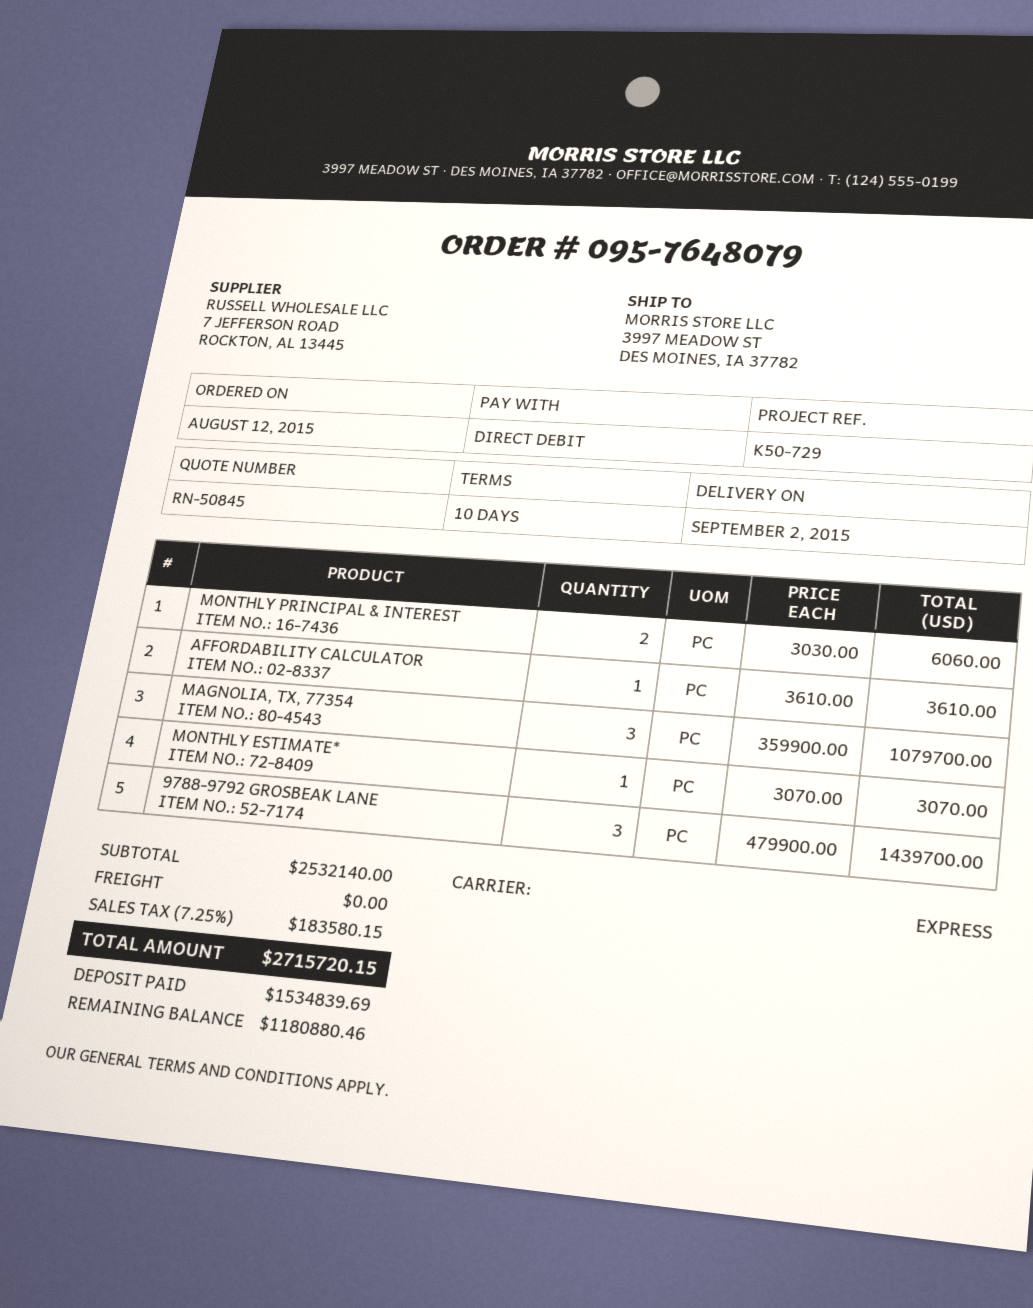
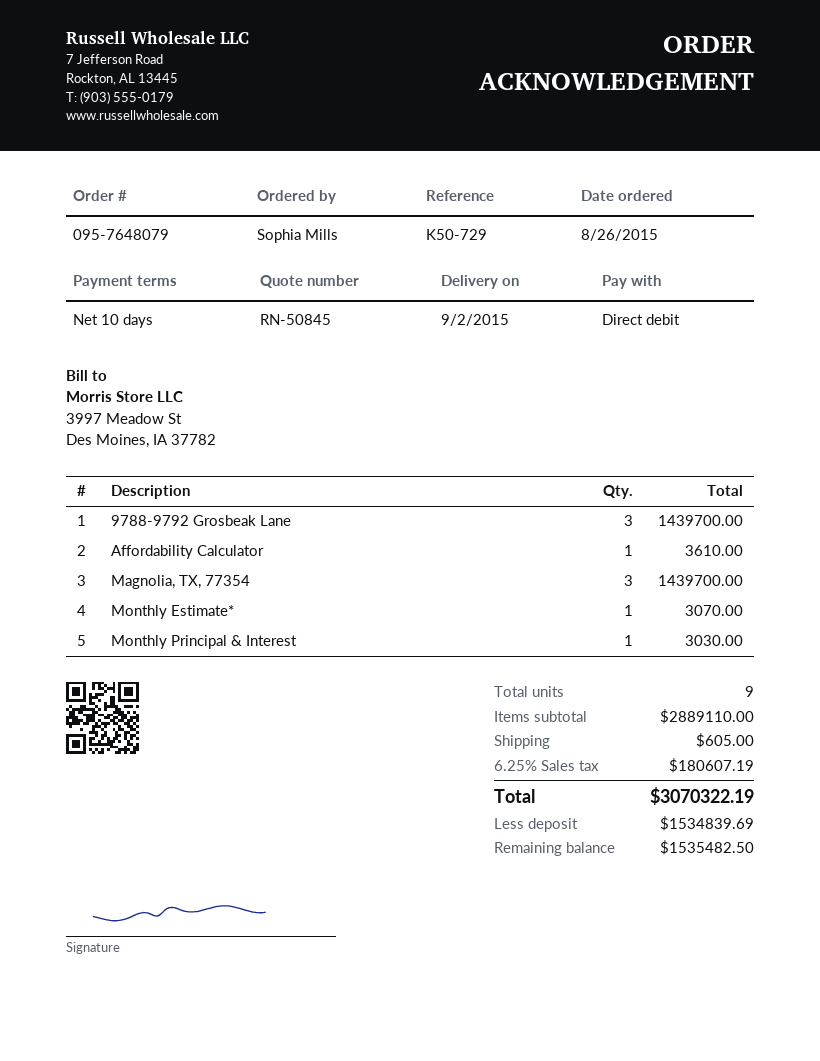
order date: 2015-08-12 -> 2015-08-26
MONTHLY PRINCIPAL & INTEREST: 2 for 6060.00 -> 1 for 3030.00
MAGNOLIA, TX, 77354: 3 for 1079700.00 -> 3 for 1439700.00
subtotal: 2532140.00 -> 2889110.00
shipping: 0.00 -> 605.00
tax: 7.25% = 183580.15 -> 6.25% = 180607.19
total: 2715720.15 -> 3070322.19
balance: 1180880.46 -> 1535482.50

